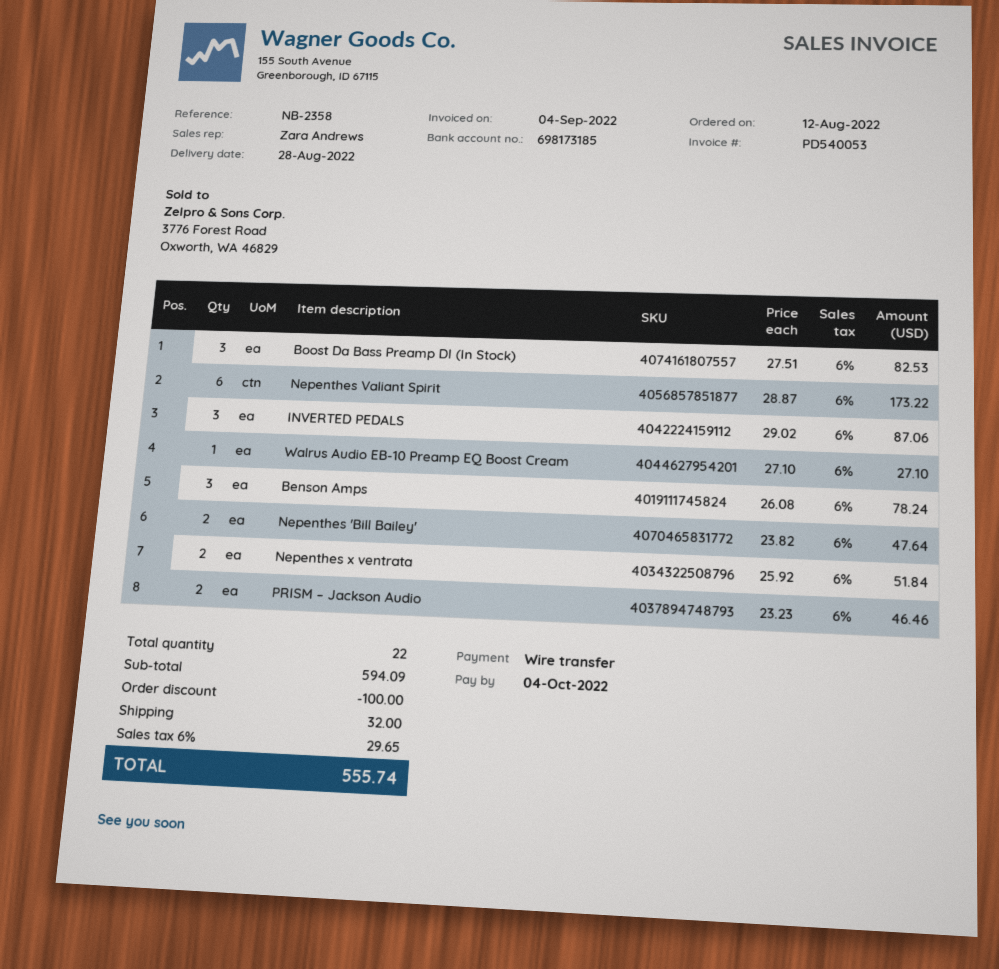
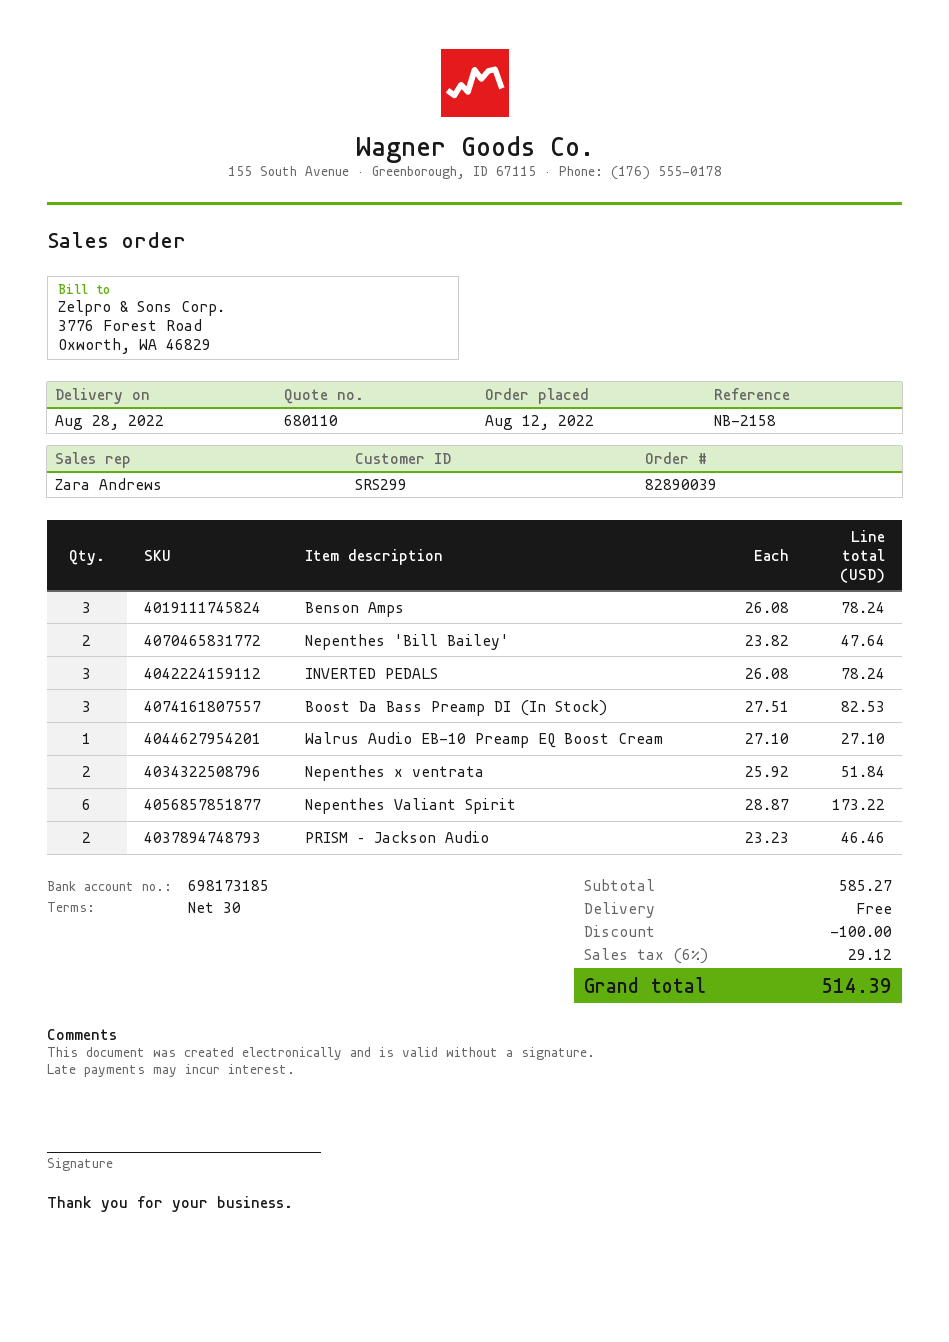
reference: NB-2358 -> NB-2158
INVERTED PEDALS: 3 x 29.02 = 87.06 -> 3 x 26.08 = 78.24
subtotal: 594.09 -> 585.27
shipping: 32.00 -> 0.00
tax: 6% = 29.65 -> 6% = 29.12
total: 555.74 -> 514.39

